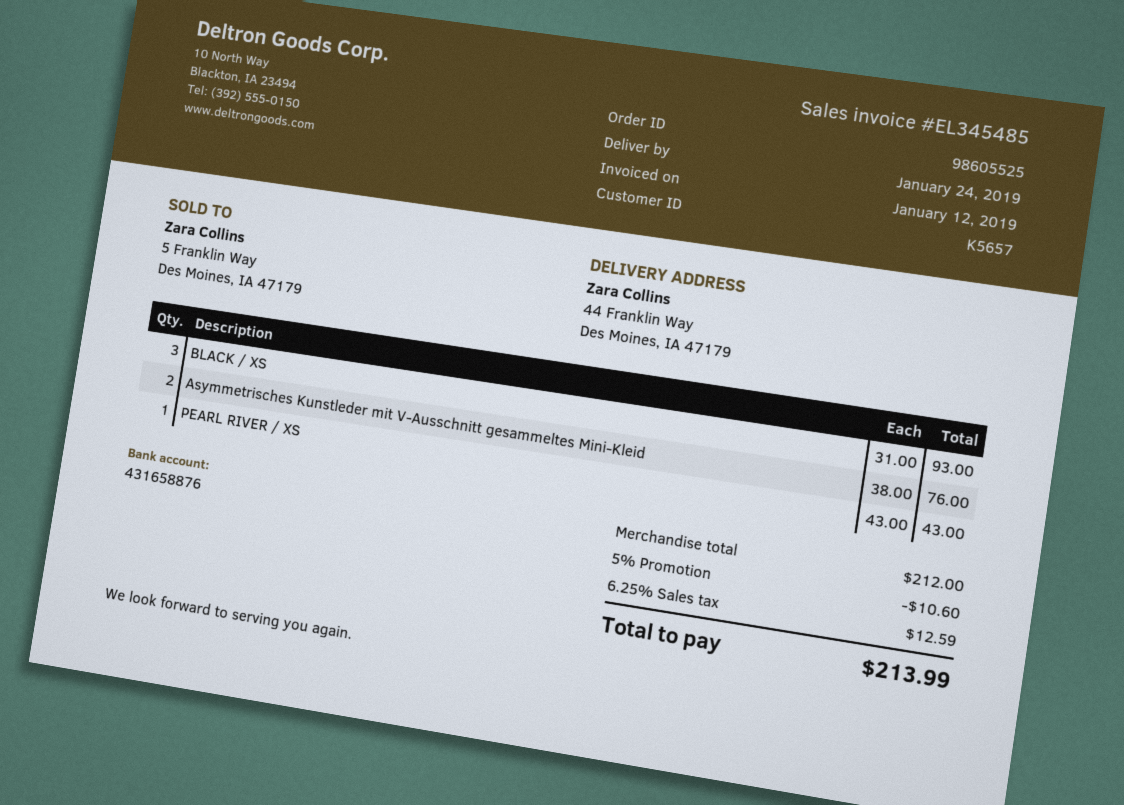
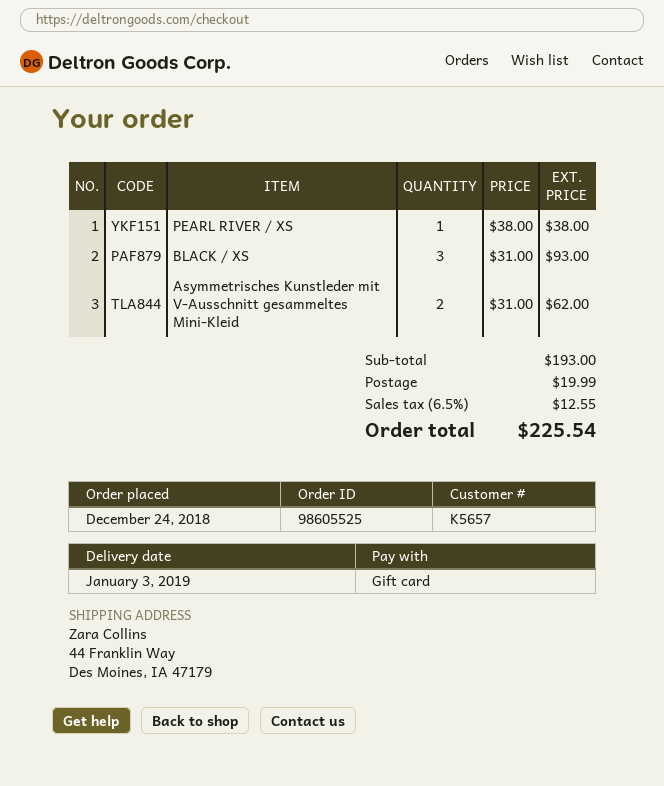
delivery date: 2019-01-24 -> 2019-01-03
Asymmetrisches Kunstleder mit V-Ausschnitt gesammeltes Mini-Kleid: 2 x 38.00 = 76.00 -> 2 x 31.00 = 62.00
PEARL RIVER / XS: 1 x 43.00 = 43.00 -> 1 x 38.00 = 38.00
subtotal: 212.00 -> 193.00
discount: 5% = 10.60 -> none
shipping: none -> 19.99
tax: 6.25% = 12.59 -> 6.5% = 12.55
total: 213.99 -> 225.54

